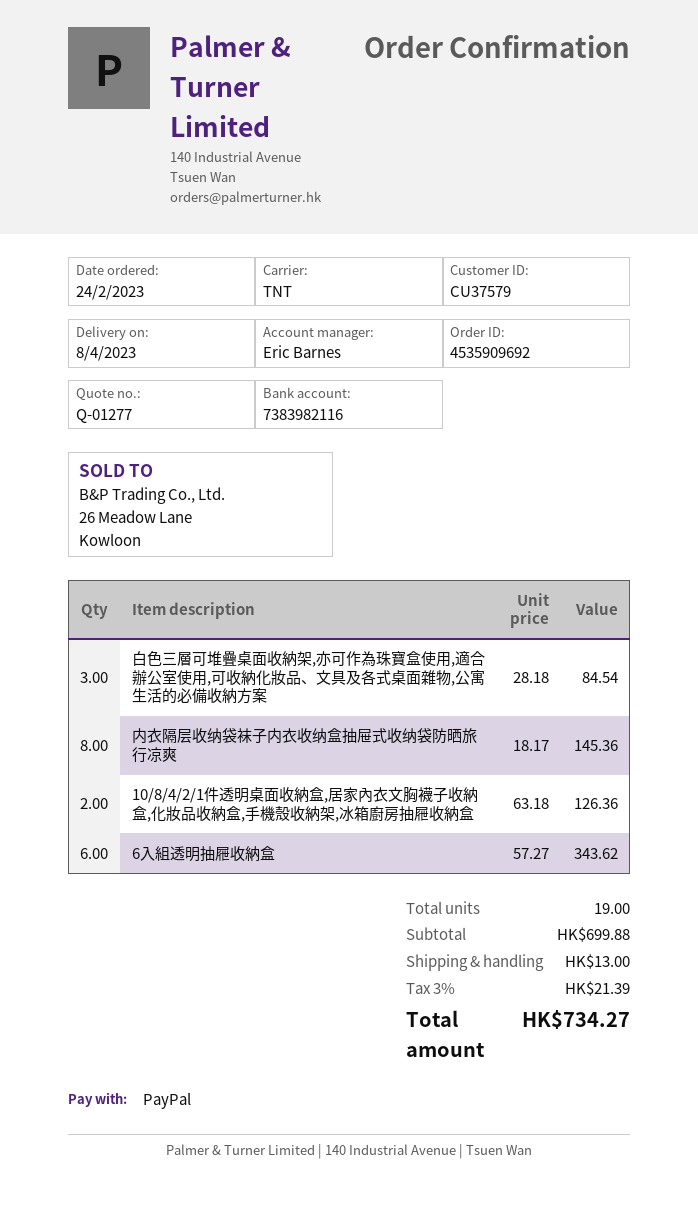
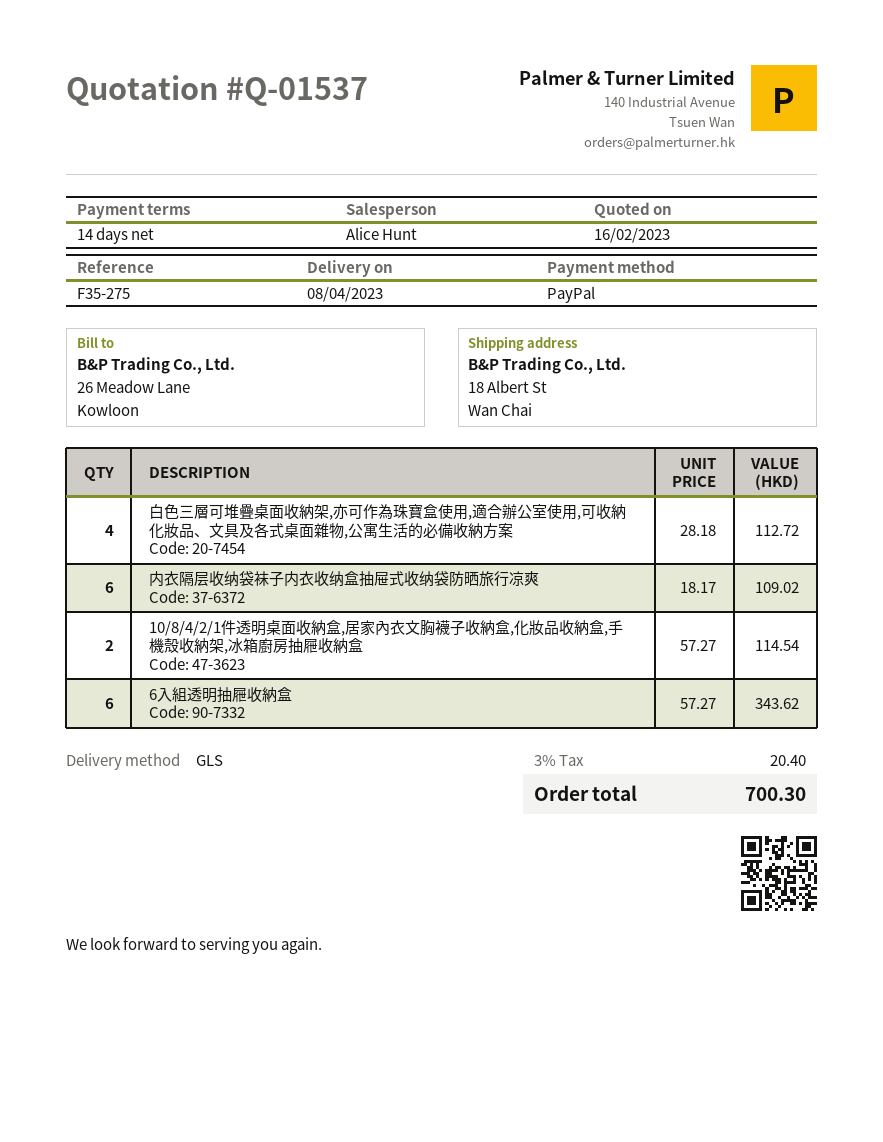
quote number: Q-01277 -> Q-01537
sales rep: Eric Barnes -> Alice Hunt
shipping method: TNT -> GLS
白色三層可堆疊桌面收納架,亦可作為珠寶盒使用,適合辦公室使用,可收納化妝品、文具及各式桌面雜物,公寓生活的必備收納方案: 3 x 28.18 = 84.54 -> 4 x 28.18 = 112.72
内衣隔层收纳袋袜子内衣收纳盒抽屉式收纳袋防晒旅行凉爽: 8 x 18.17 = 145.36 -> 6 x 18.17 = 109.02
10/8/4/2/1件透明桌面收納盒,居家內衣文胸襪子收納盒,化妝品收納盒,手機殼收納架,冰箱廚房抽屜收納盒: 2 x 63.18 = 126.36 -> 2 x 57.27 = 114.54
shipping: 13.00 -> none
tax: 3% = 21.39 -> 3% = 20.40
total: 734.27 -> 700.30

